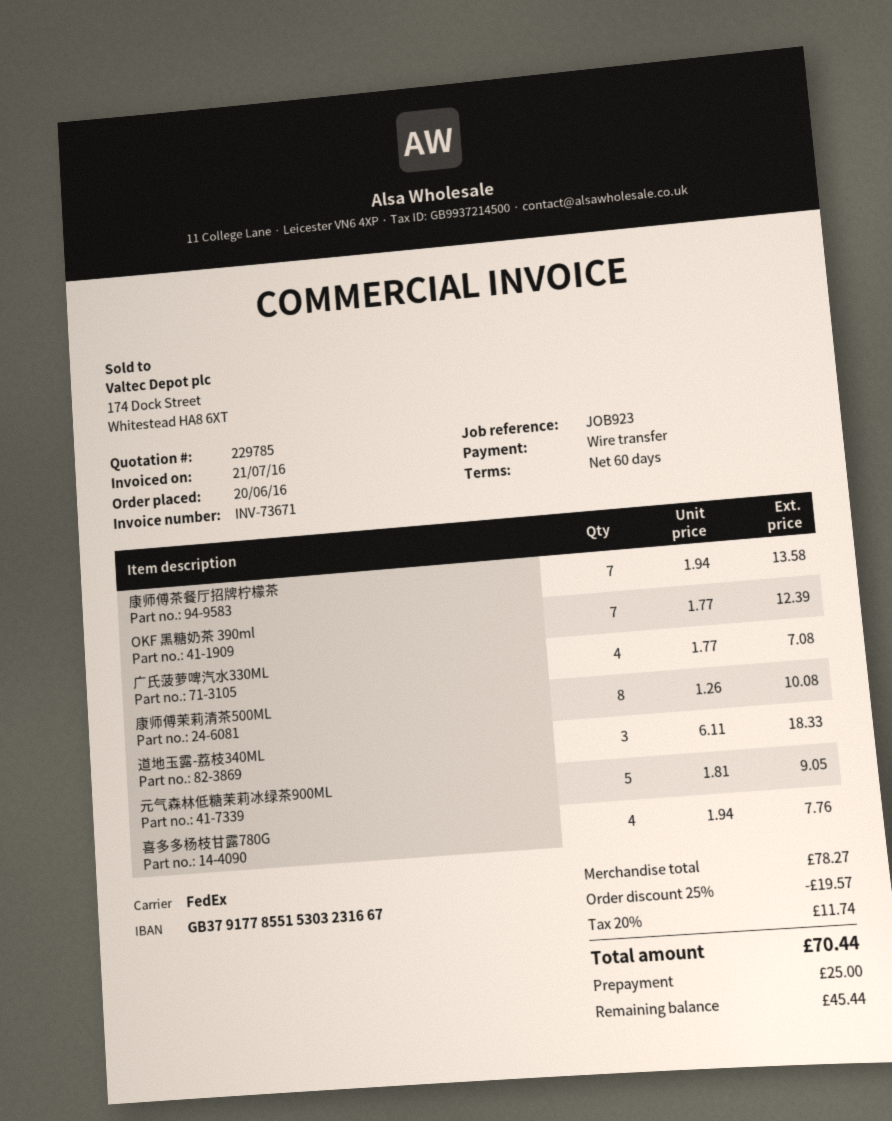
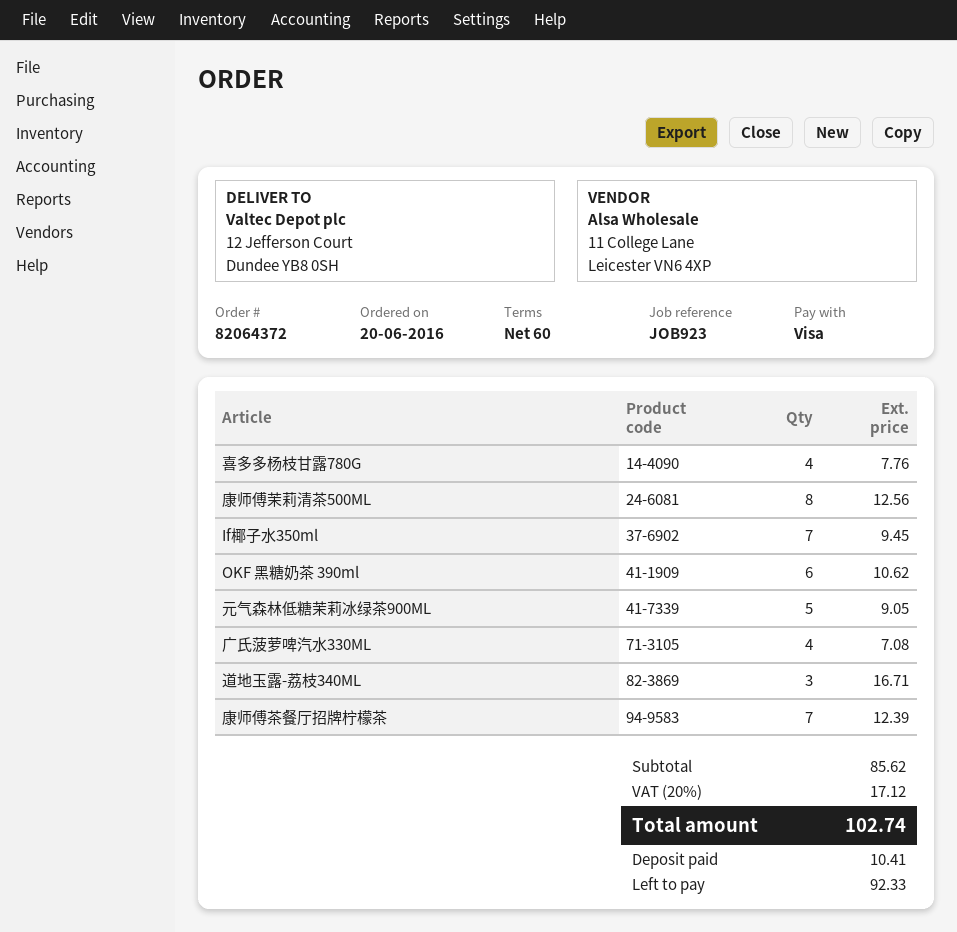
payment method: bank transfer -> Visa
康师傅茶餐厅招牌柠檬茶: 7 for 13.58 -> 7 for 12.39
OKF 黑糖奶茶 390ml: 7 for 12.39 -> 6 for 10.62
康师傅茉莉清茶500ML: 8 for 10.08 -> 8 for 12.56
道地玉露-荔枝340ML: 3 for 18.33 -> 3 for 16.71
If椰子水350ml: none -> 7 for 9.45
subtotal: 78.27 -> 85.62
discount: 25% = 19.57 -> none
tax: 20% = 11.74 -> 20% = 17.12
total: 70.44 -> 102.74
deposit: 25.00 -> 10.41
balance: 45.44 -> 92.33

